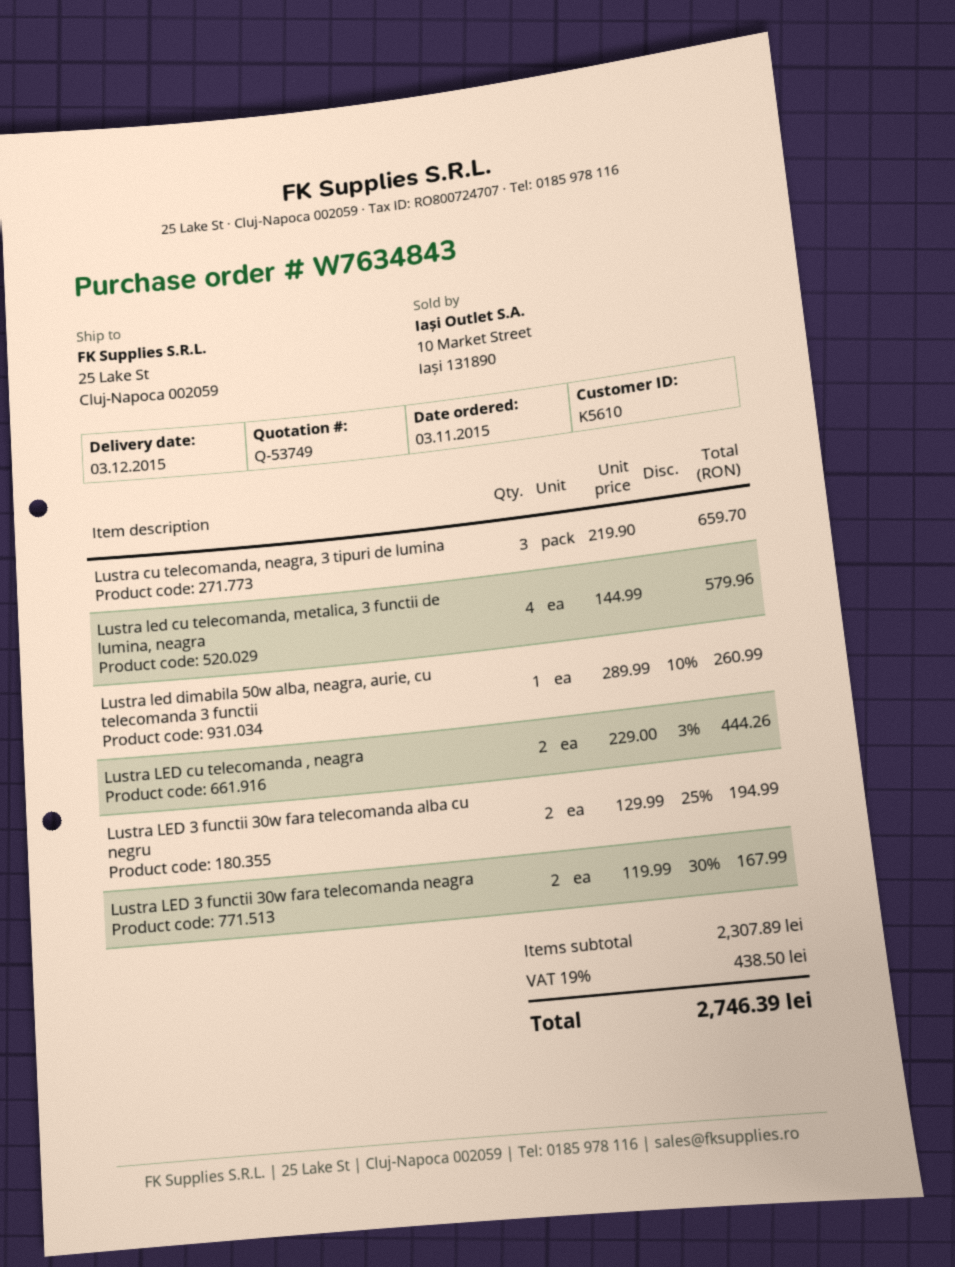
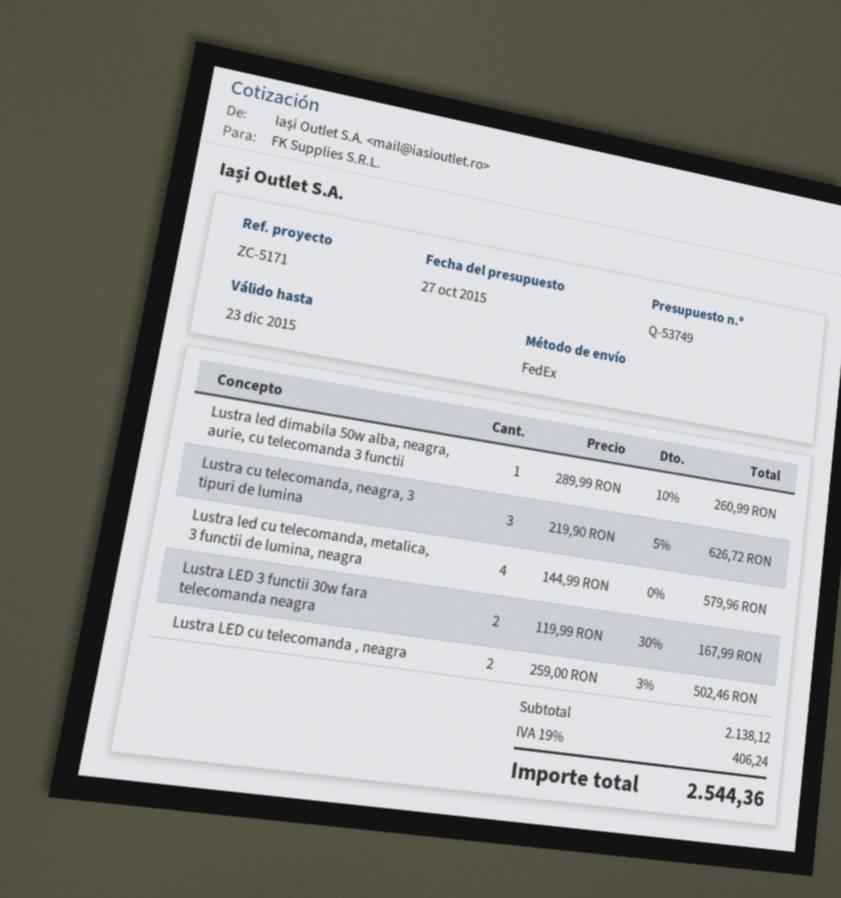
Lustra cu telecomanda, neagra, 3 tipuri de lumina: 3 x 219.90 = 659.70 -> 3 x 219.90 - 5% = 626.72
Lustra LED cu telecomanda , neagra: 2 x 229.00 - 3% = 444.26 -> 2 x 259.00 - 3% = 502.46
Lustra LED 3 functii 30w fara telecomanda alba cu negru: 2 x 129.99 - 25% = 194.99 -> none
subtotal: 2307.89 -> 2138.12
tax: 19% = 438.50 -> 19% = 406.24
total: 2746.39 -> 2544.36

